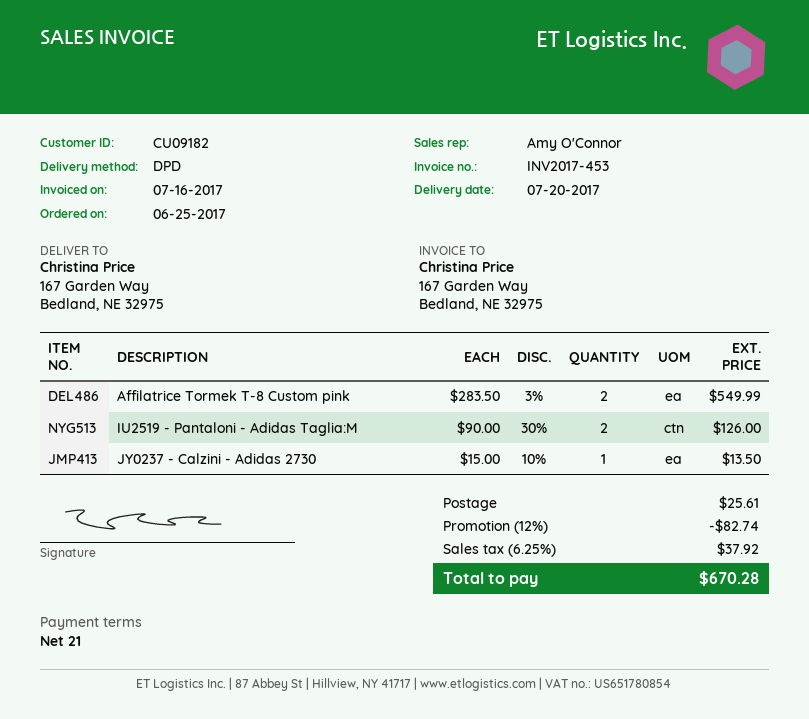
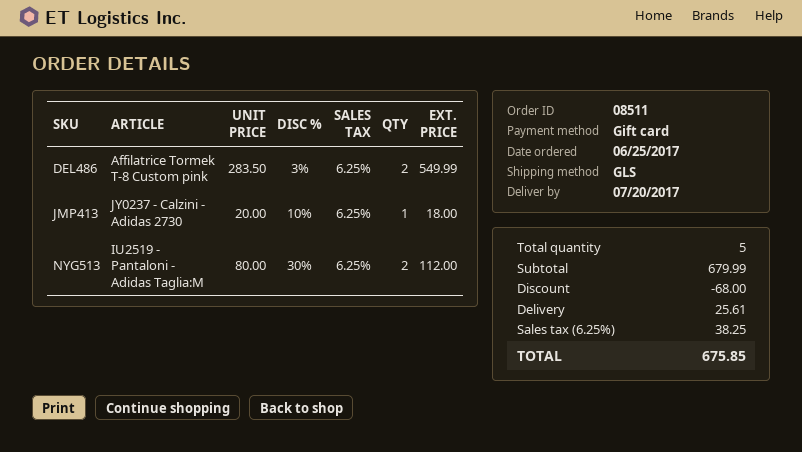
shipping method: DPD -> GLS
IU2519 - Pantaloni - Adidas Taglia:M: 2 x 90.00 - 30% = 126.00 -> 2 x 80.00 - 30% = 112.00
JY0237 - Calzini - Adidas 2730: 1 x 15.00 - 10% = 13.50 -> 1 x 20.00 - 10% = 18.00
discount: 82.74 -> 68.00
tax: 6.25% = 37.92 -> 6.25% = 38.25
total: 670.28 -> 675.85

